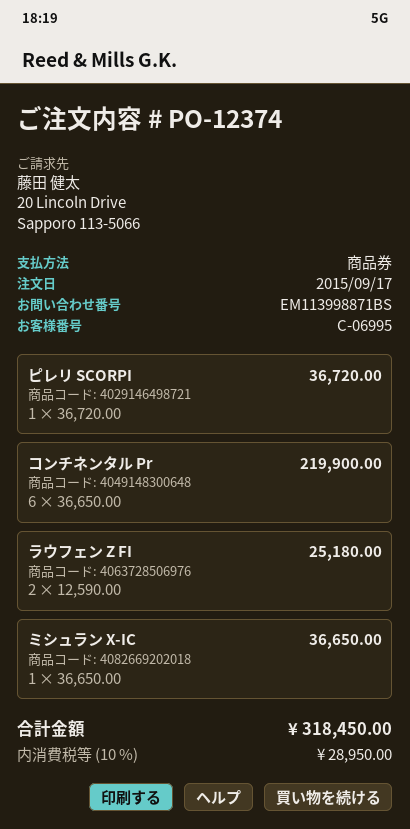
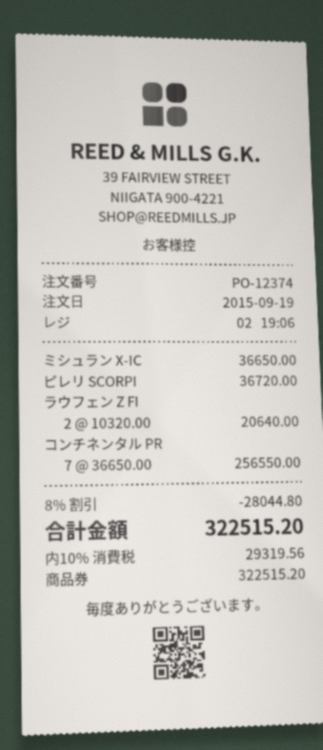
order date: 2015-09-17 -> 2015-09-19
コンチネンタル Pr: 6 x 36650.00 = 219900.00 -> 7 x 36650.00 = 256550.00
ラウフェン Z FI: 2 x 12590.00 = 25180.00 -> 2 x 10320.00 = 20640.00
discount: none -> 8% = 28044.80
tax: 10% = 28950.00 -> 10% = 29319.56
total: 318450.00 -> 322515.20

